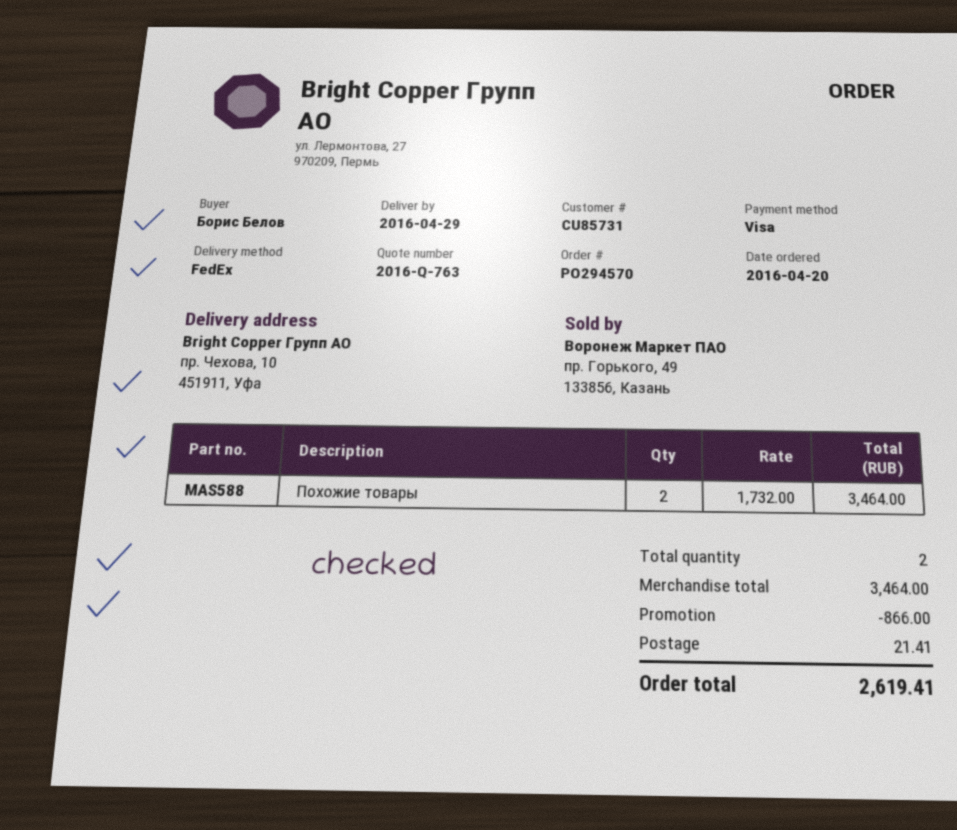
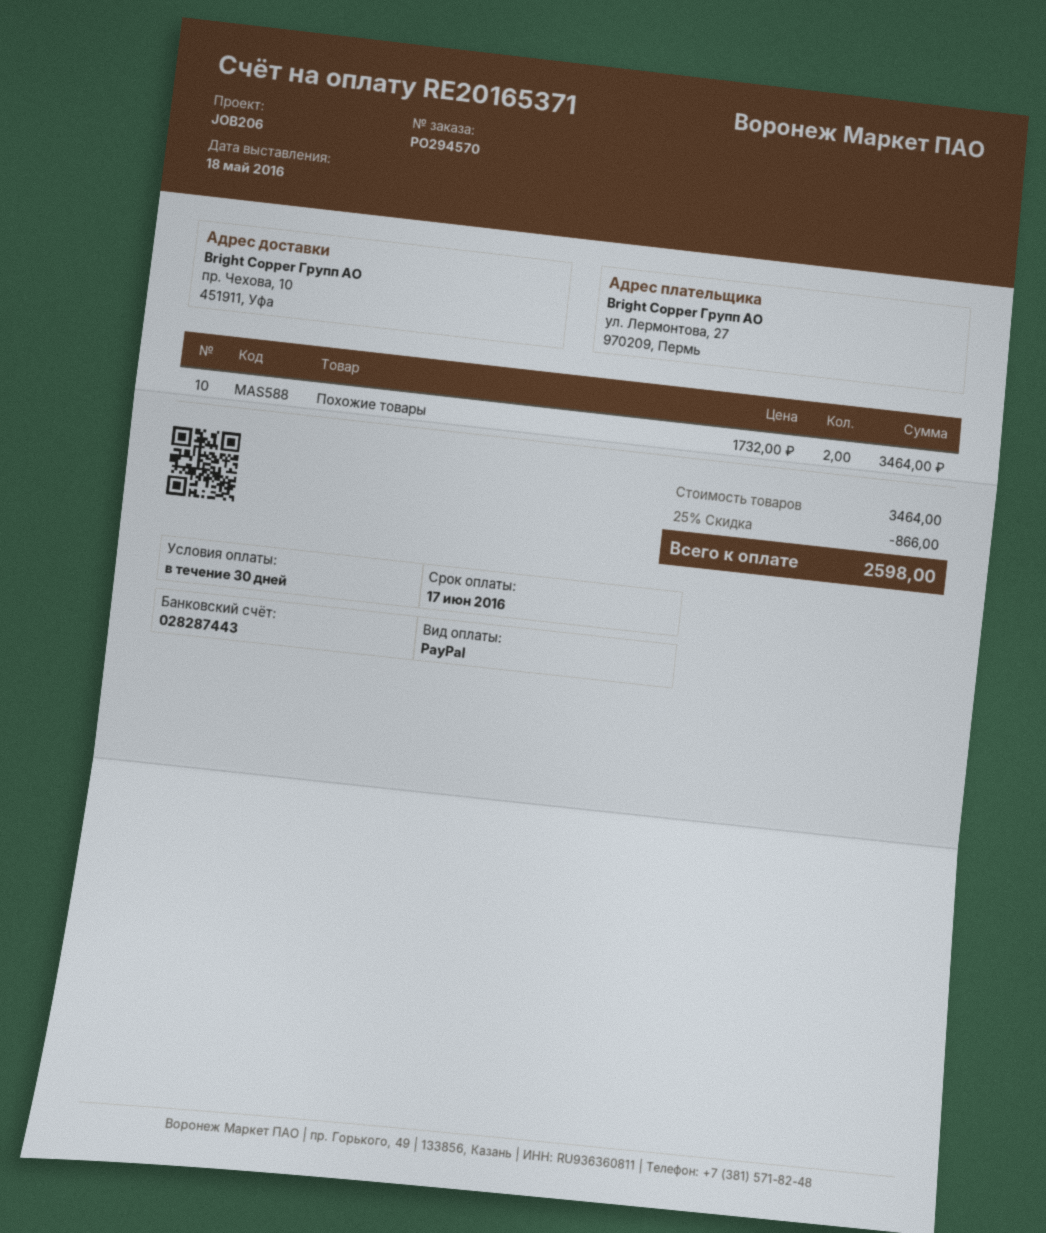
payment method: Visa -> PayPal
shipping: 21.41 -> none
total: 2619.41 -> 2598.00

